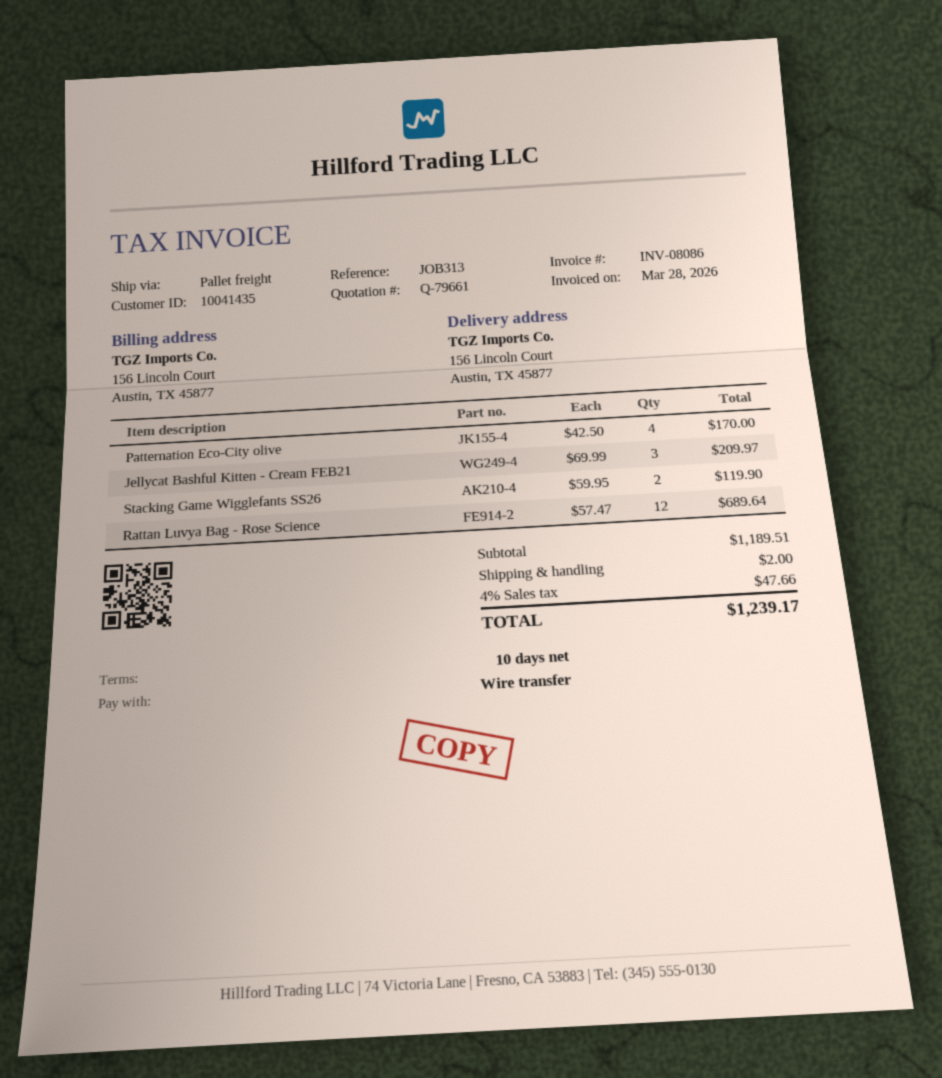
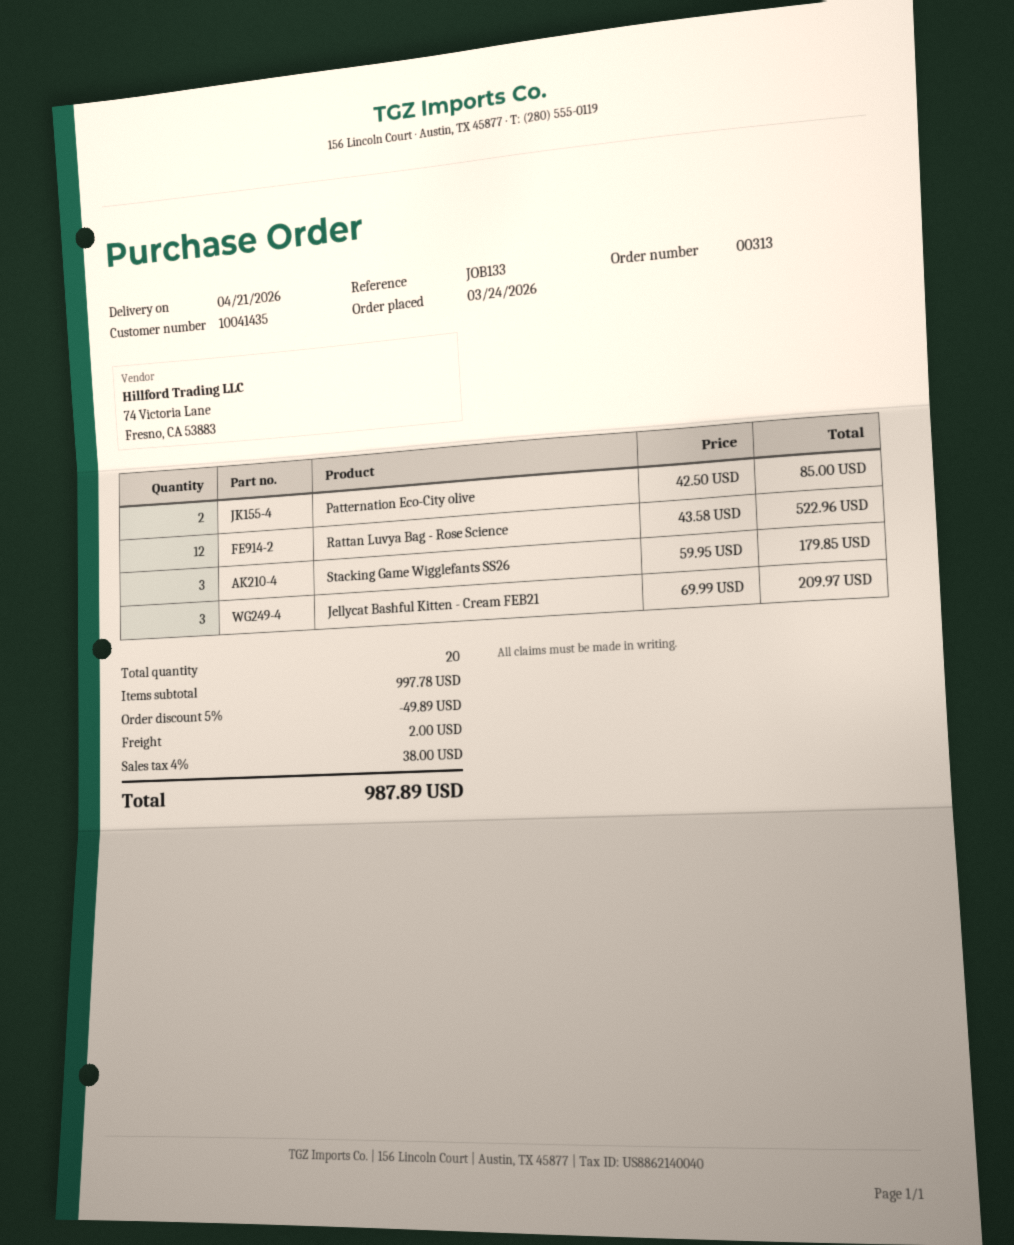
reference: JOB313 -> JOB133
Patternation Eco-City olive: 4 x 42.50 = 170.00 -> 2 x 42.50 = 85.00
Stacking Game Wigglefants SS26: 2 x 59.95 = 119.90 -> 3 x 59.95 = 179.85
Rattan Luvya Bag - Rose Science: 12 x 57.47 = 689.64 -> 12 x 43.58 = 522.96
subtotal: 1189.51 -> 997.78
discount: none -> 5% = 49.89
tax: 4% = 47.66 -> 4% = 38.00
total: 1239.17 -> 987.89

